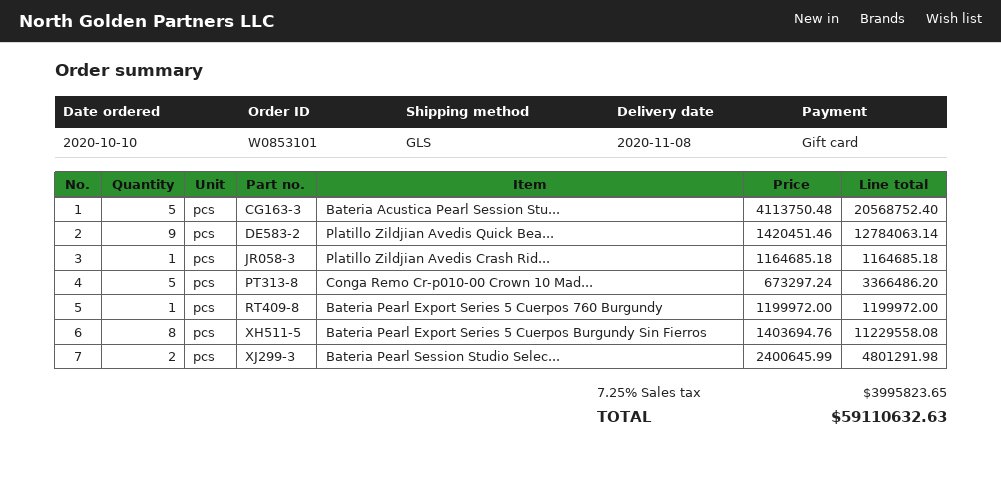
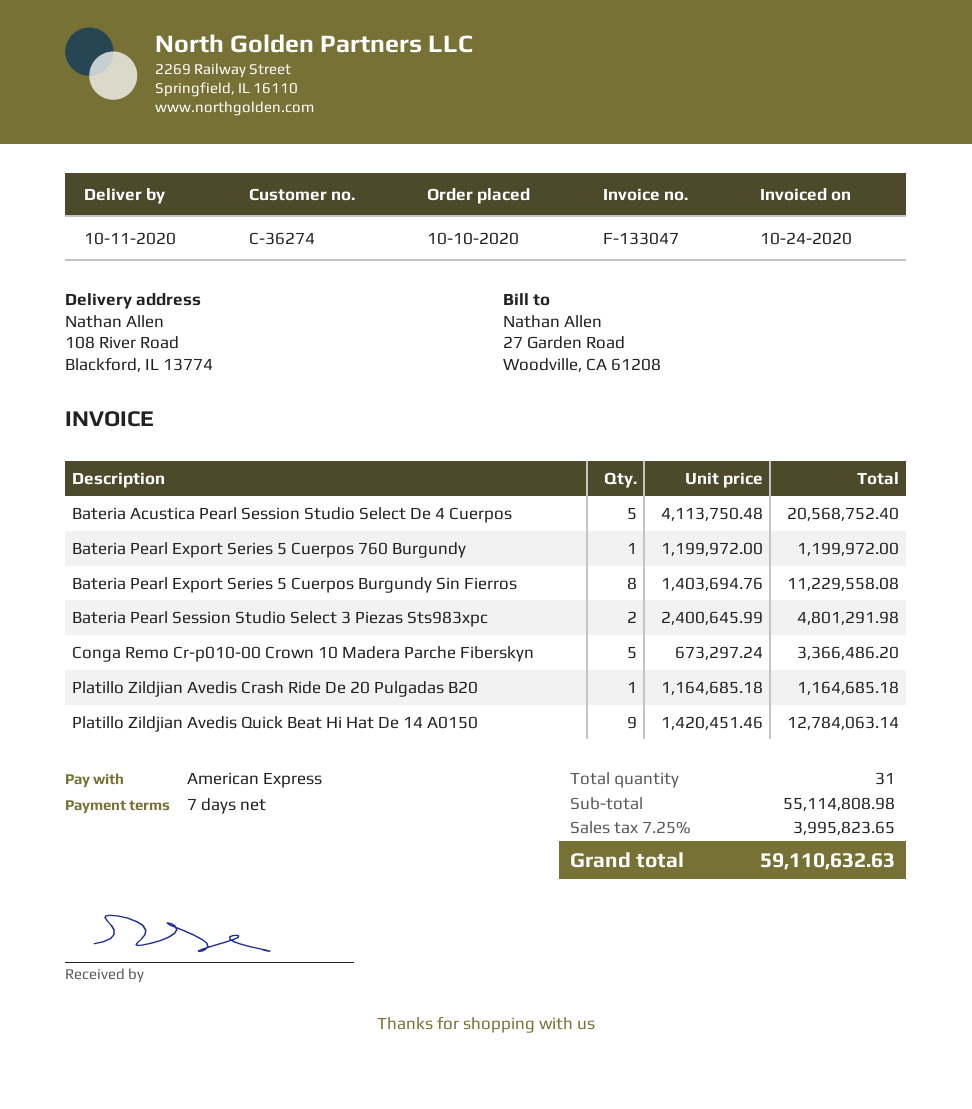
delivery date: 2020-11-08 -> 2020-10-11
payment method: gift card -> American Express

